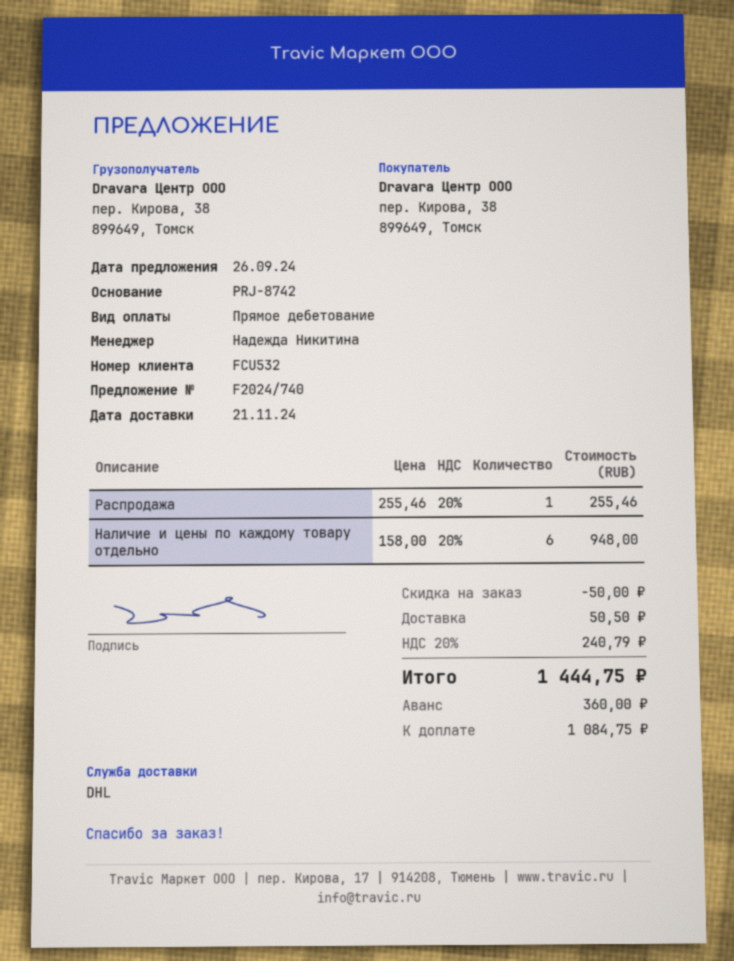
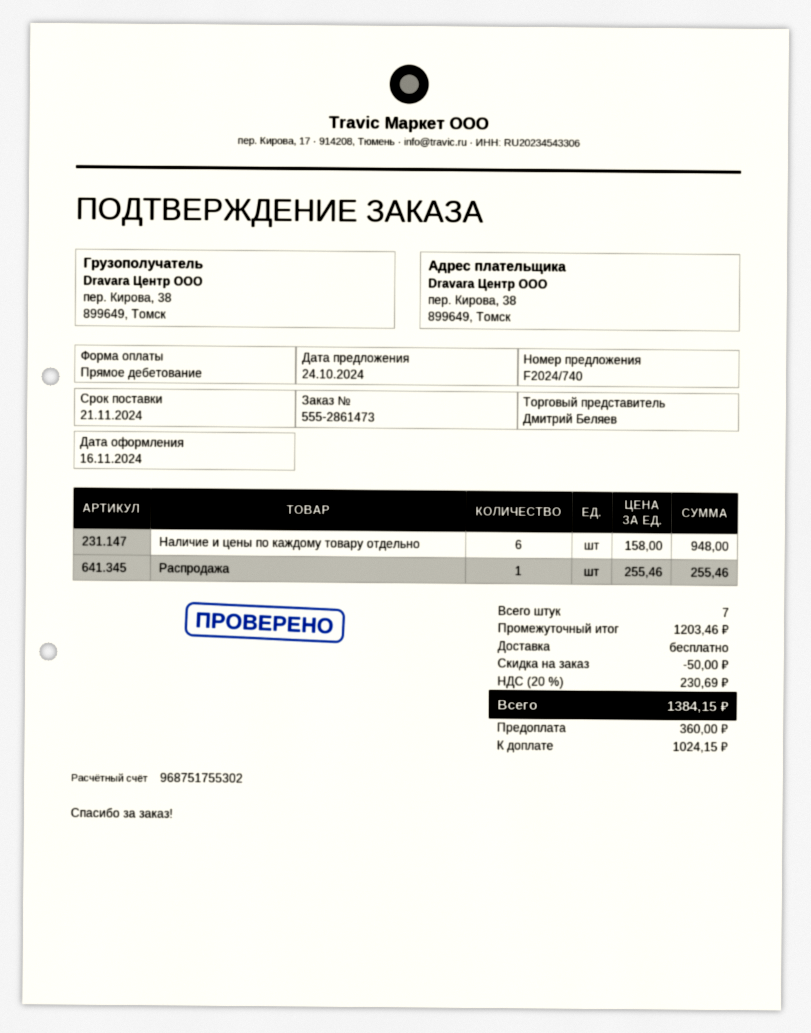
quote date: 2024-09-26 -> 2024-10-24
sales rep: Надежда Никитина -> Дмитрий Беляев
shipping: 50.50 -> 0.00
tax: 20% = 240.79 -> 20% = 230.69
total: 1444.75 -> 1384.15
balance: 1084.75 -> 1024.15

